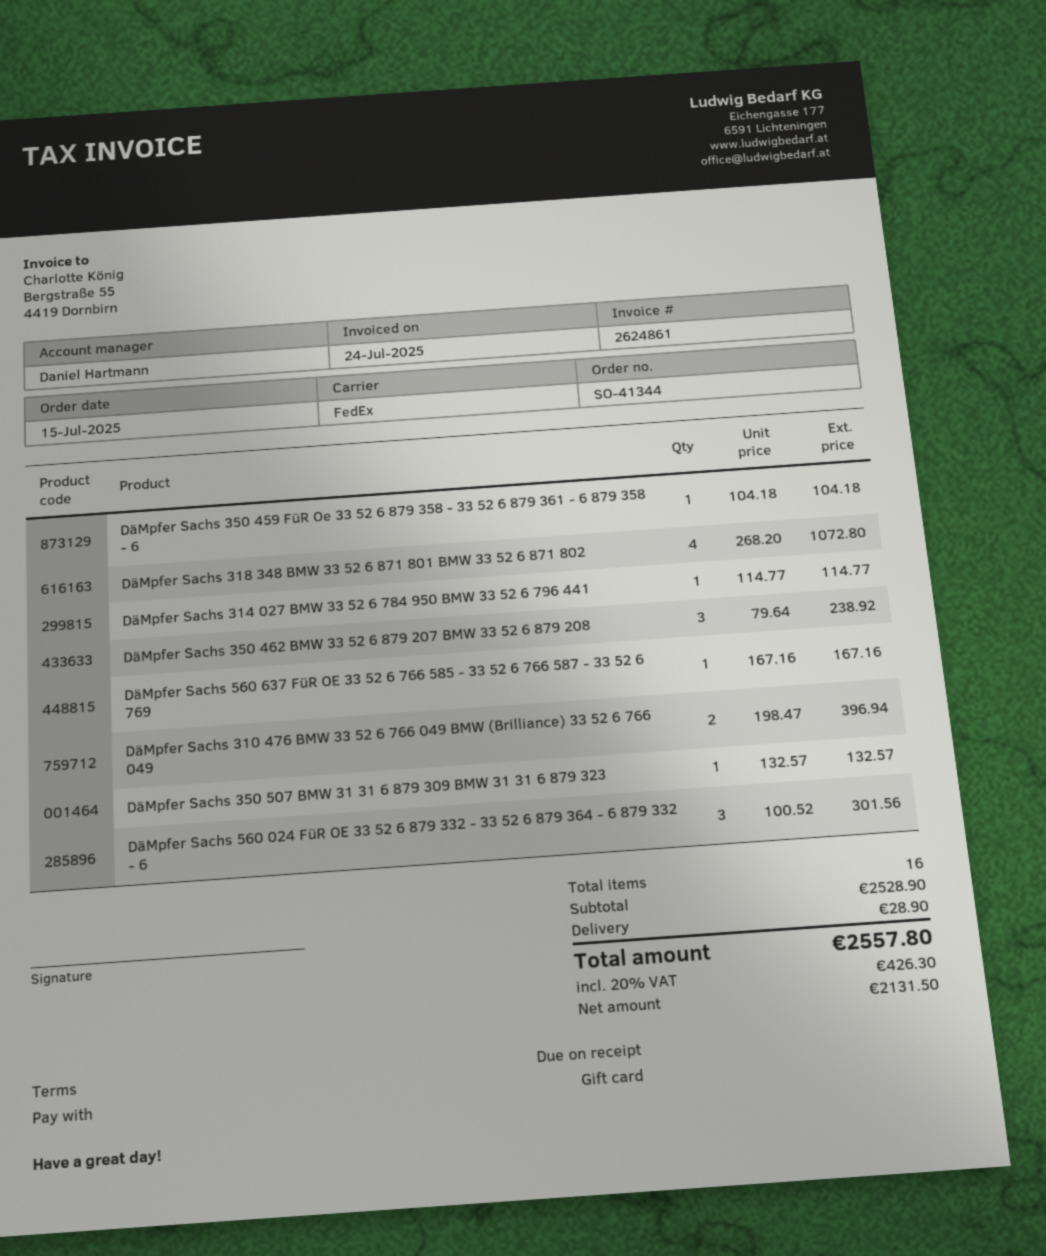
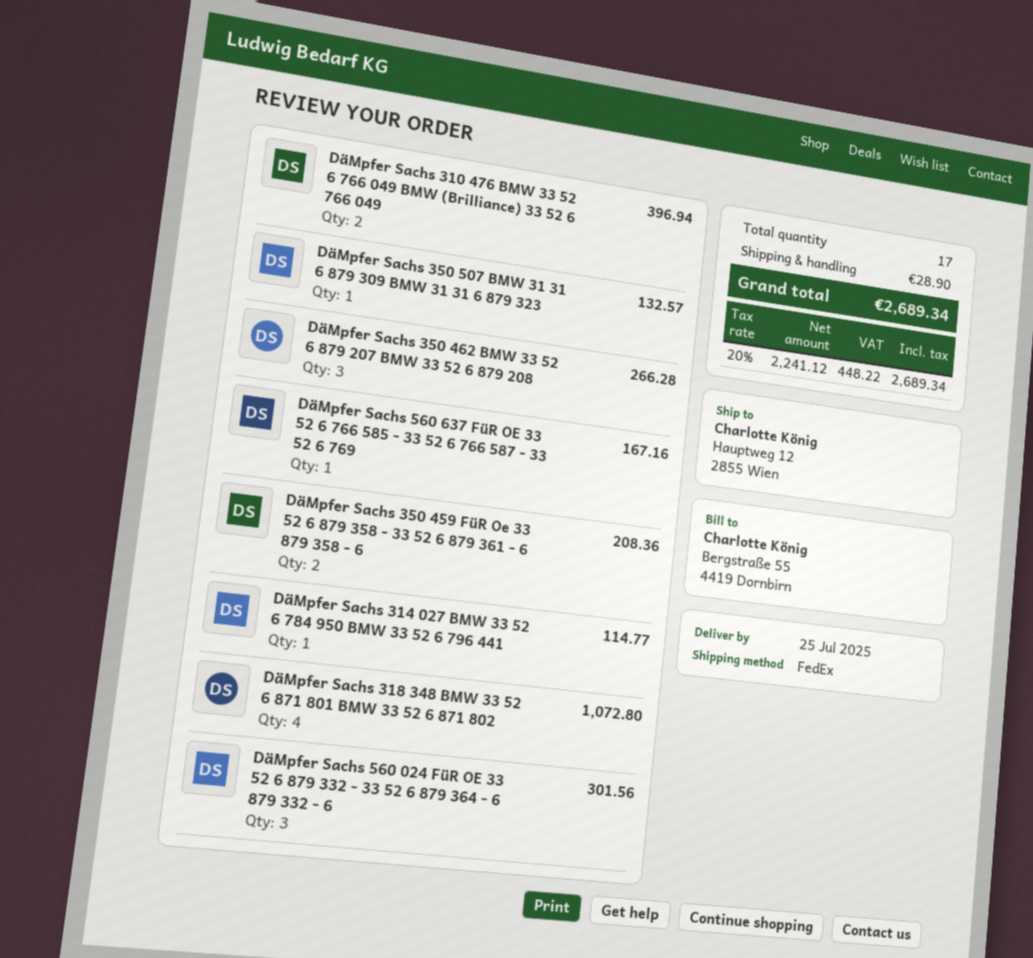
DäMpfer Sachs 350 459 FüR Oe 33 52 6 879 358 - 33 52 6 879 361 - 6 879 358 - 6: 1 for 104.18 -> 2 for 208.36
DäMpfer Sachs 350 462 BMW 33 52 6 879 207 BMW 33 52 6 879 208: 3 for 238.92 -> 3 for 266.28
total quantity: 16 -> 17
net: 2131.50 -> 2241.12
tax: 20% = 426.30 -> 20% = 448.22
total: 2557.80 -> 2689.34

